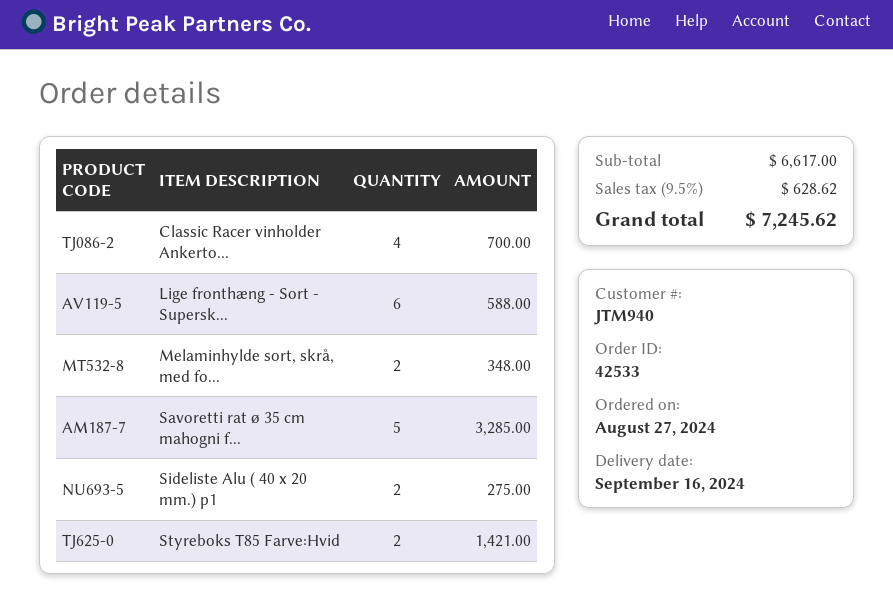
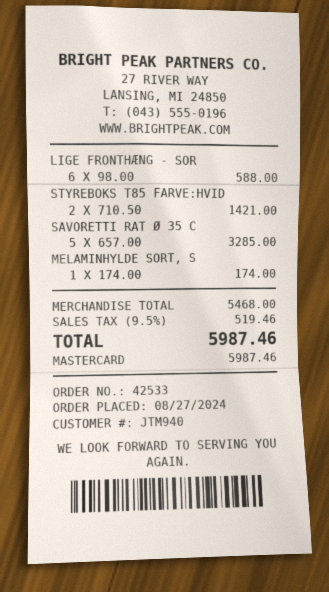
Classic Racer vinholder Ankerto...: 4 for 700.00 -> none
Melaminhylde sort, skrå, med fo...: 2 for 348.00 -> 1 for 174.00
Sideliste Alu ( 40 x 20 mm.) p1: 2 for 275.00 -> none
subtotal: 6617.00 -> 5468.00
tax: 9.5% = 628.62 -> 9.5% = 519.46
total: 7245.62 -> 5987.46

